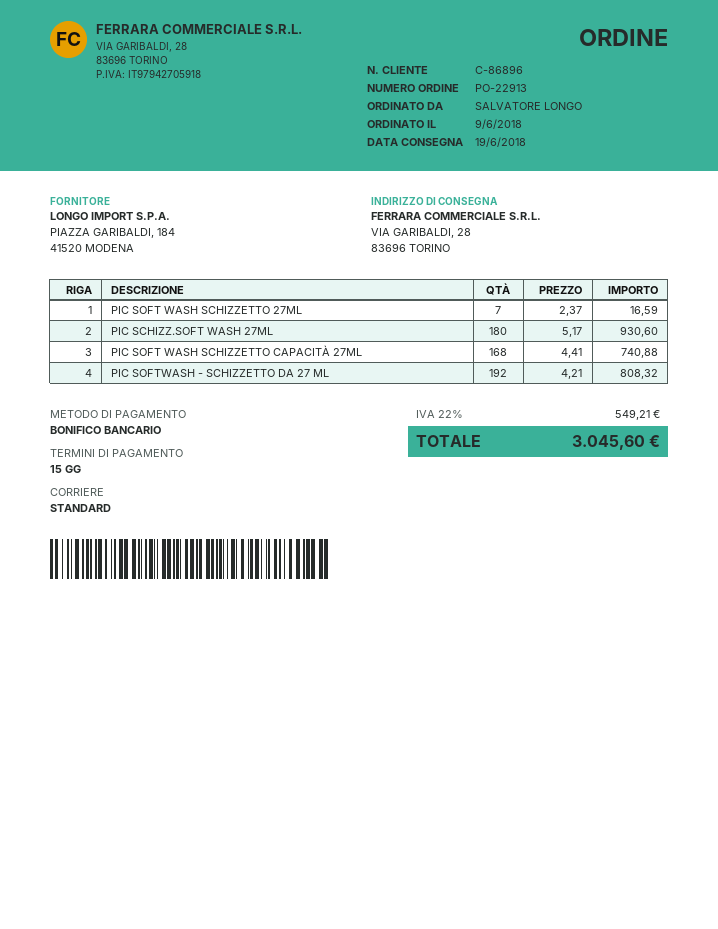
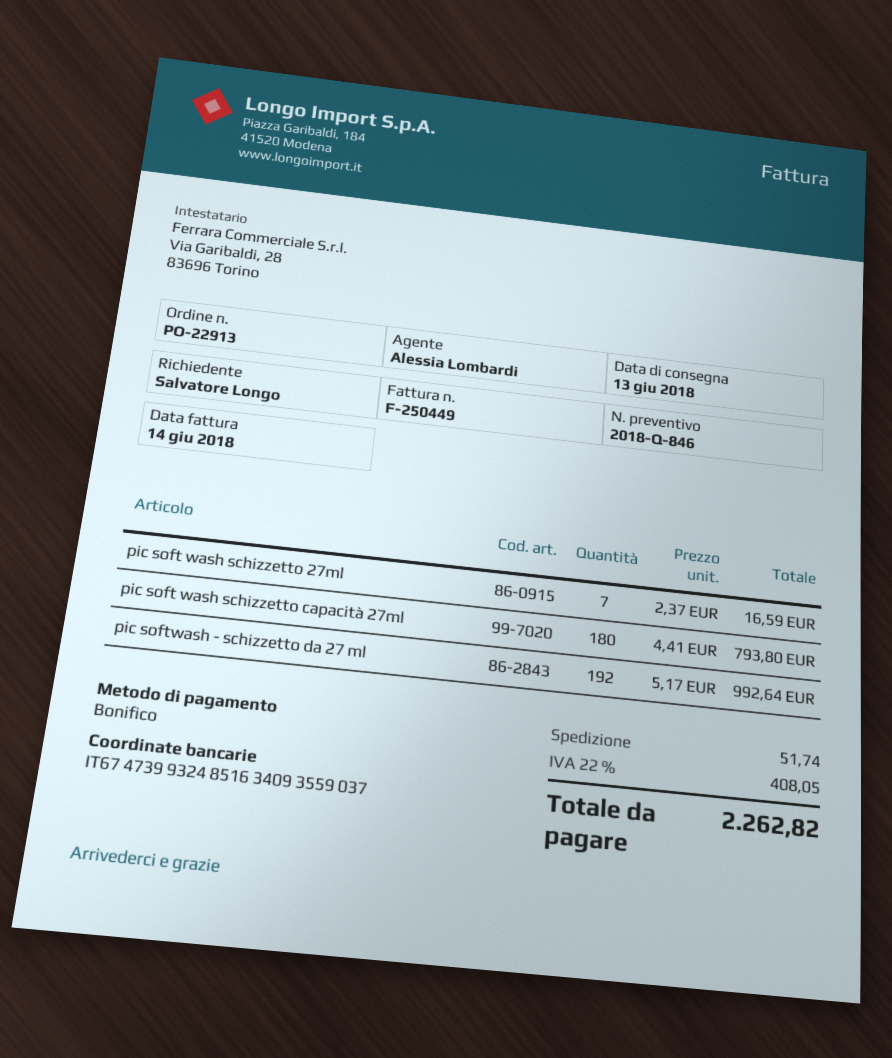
delivery date: 2018-06-19 -> 2018-06-13
PIC SCHIZZ.SOFT WASH 27ML: 180 x 5.17 = 930.60 -> none
PIC SOFT WASH SCHIZZETTO CAPACITÀ 27ML: 168 x 4.41 = 740.88 -> 180 x 4.41 = 793.80
PIC SOFTWASH - SCHIZZETTO DA 27 ML: 192 x 4.21 = 808.32 -> 192 x 5.17 = 992.64
shipping: none -> 51.74
tax: 22% = 549.21 -> 22% = 408.05
total: 3045.60 -> 2262.82

